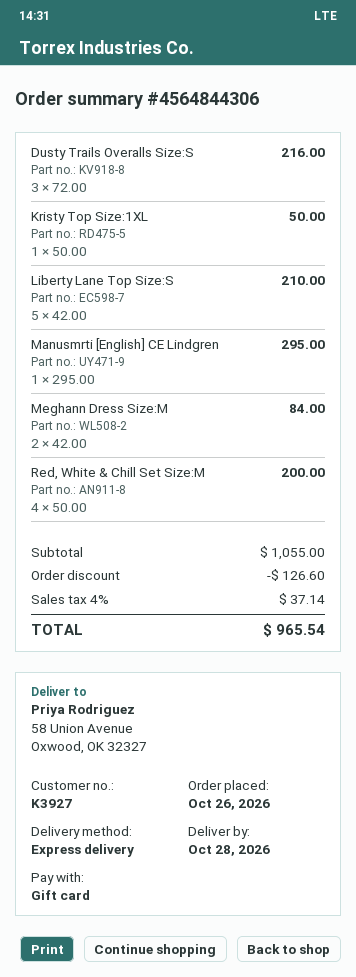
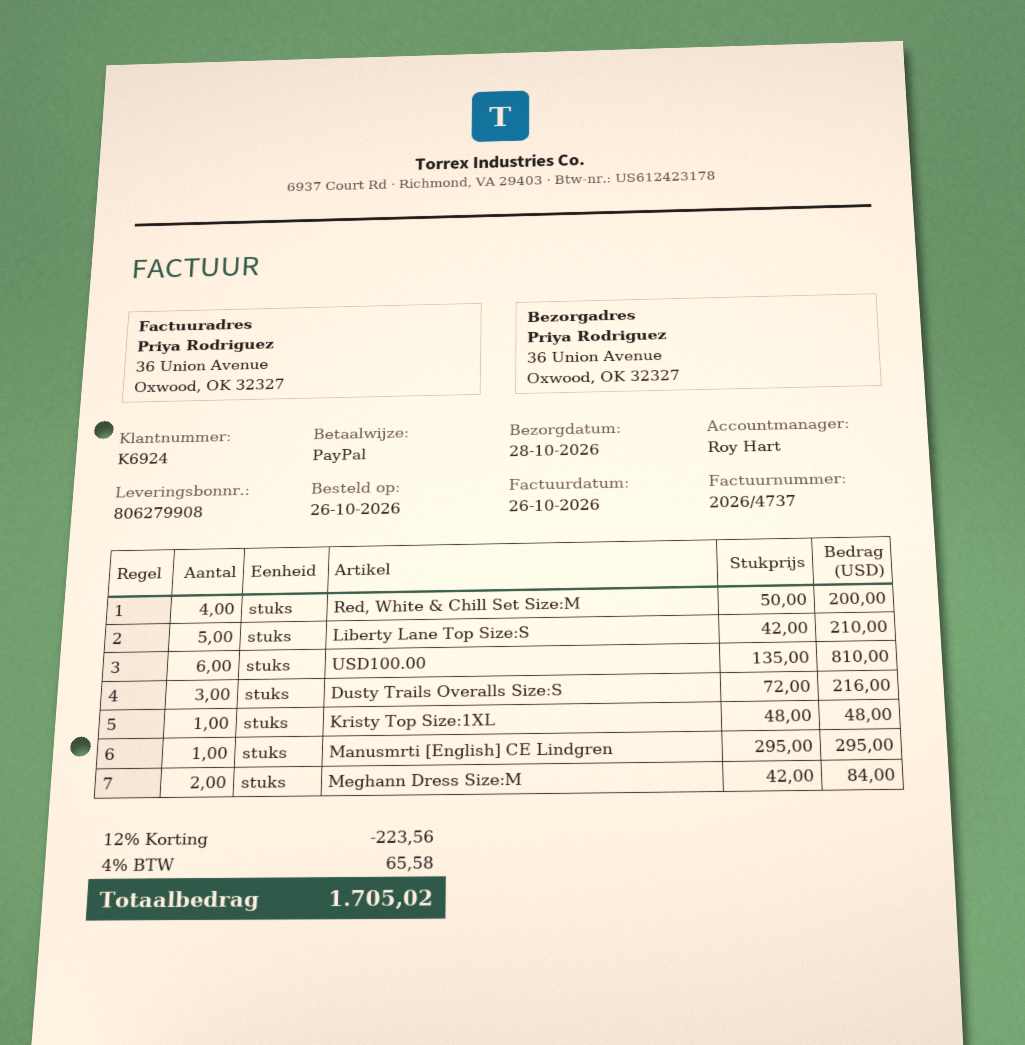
customer number: K3927 -> K6924
payment method: gift card -> PayPal
ship to: 58 Union Avenue, Oxwood, OK 32327 -> 36 Union Avenue, Oxwood, OK 32327
Kristy Top Size:1XL: 1 x 50.00 = 50.00 -> 1 x 48.00 = 48.00
USD100.00: none -> 6 x 135.00 = 810.00
discount: 126.60 -> 223.56
tax: 4% = 37.14 -> 4% = 65.58
total: 965.54 -> 1705.02

